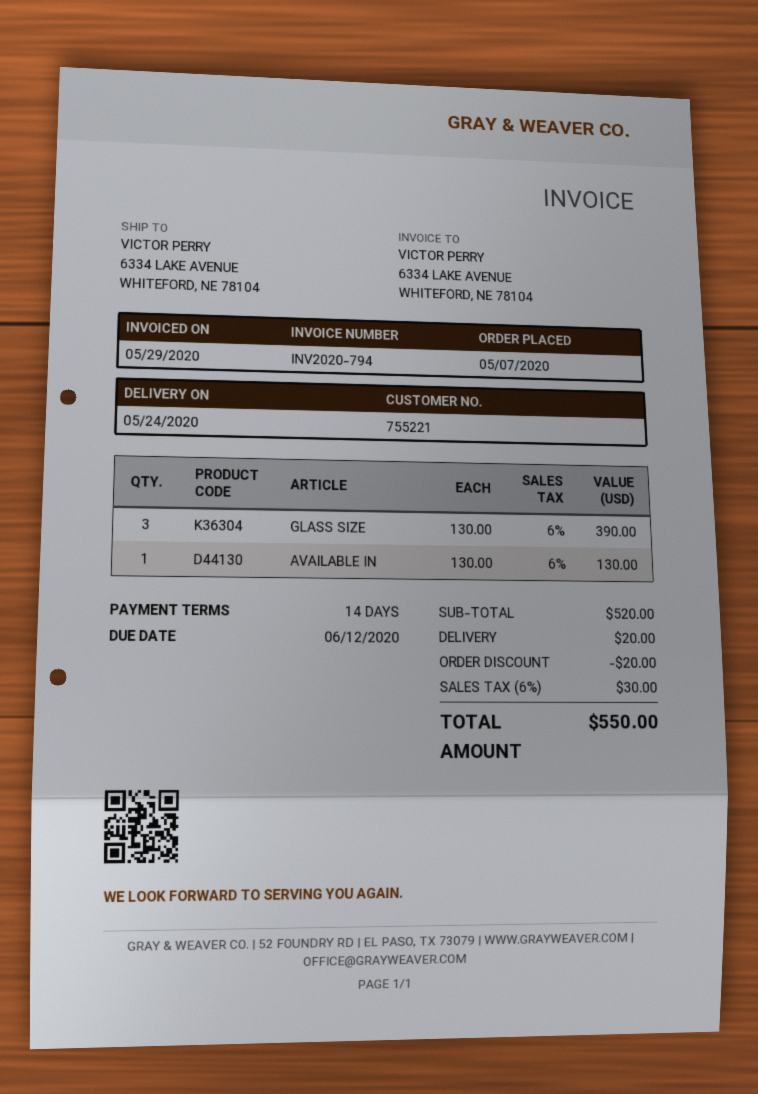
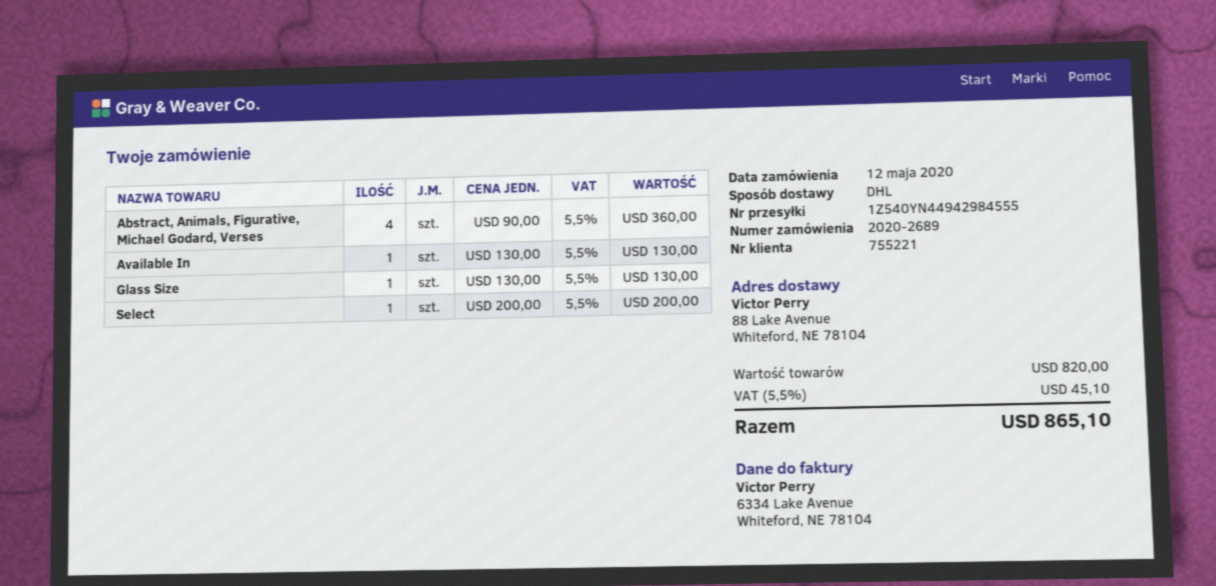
order date: 2020-05-07 -> 2020-05-12
ship to: 6334 LAKE AVENUE, WHITEFORD, NE 78104 -> 88 Lake Avenue, Whiteford, NE 78104
GLASS SIZE: 3 x 130.00 = 390.00 -> 1 x 130.00 = 130.00
Abstract, Animals, Figurative, Michael Godard, Verses: none -> 4 x 90.00 = 360.00
Select: none -> 1 x 200.00 = 200.00
subtotal: 520.00 -> 820.00
discount: 20.00 -> none
shipping: 20.00 -> none
tax: 6% = 30.00 -> 5.5% = 45.10
total: 550.00 -> 865.10

